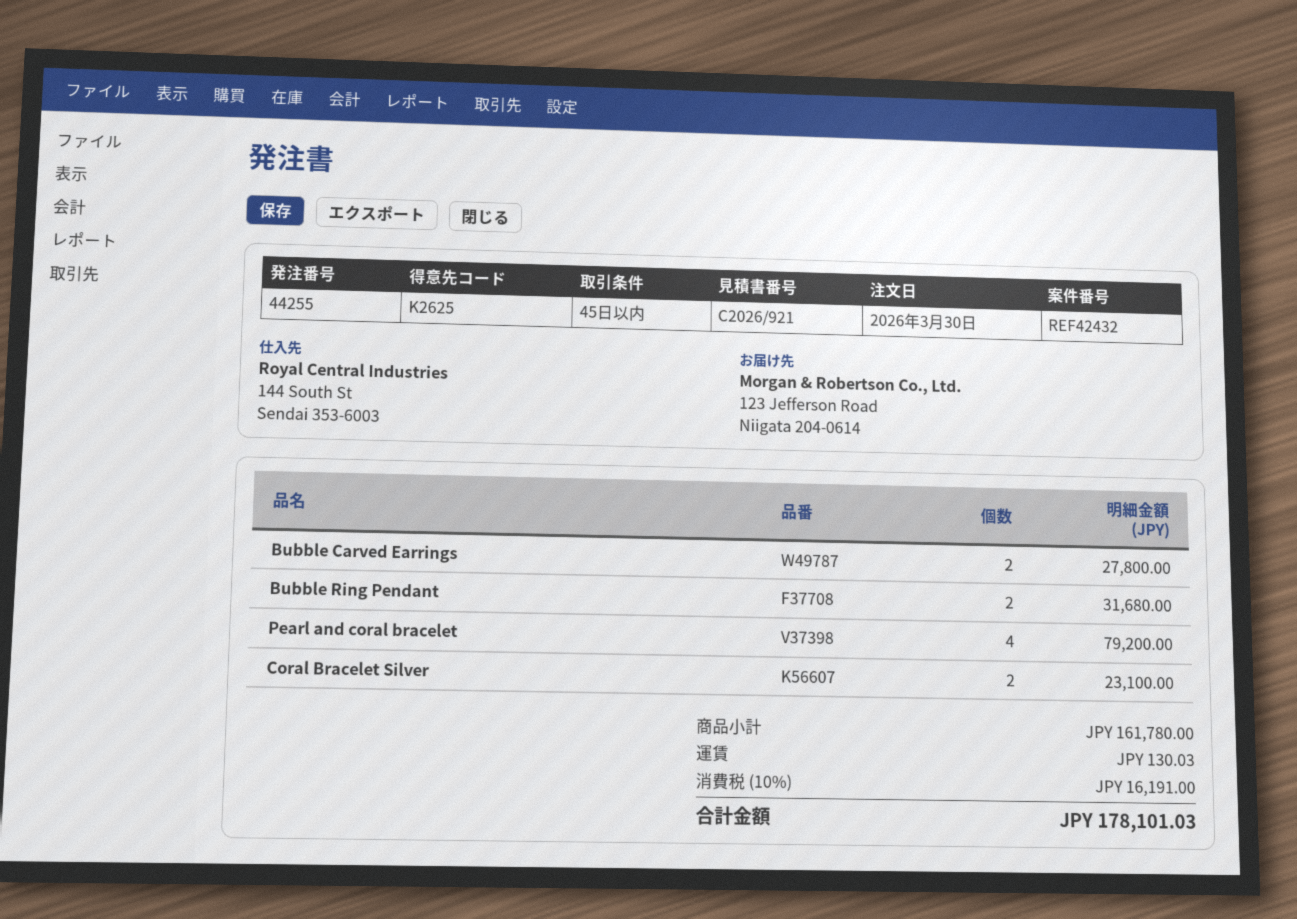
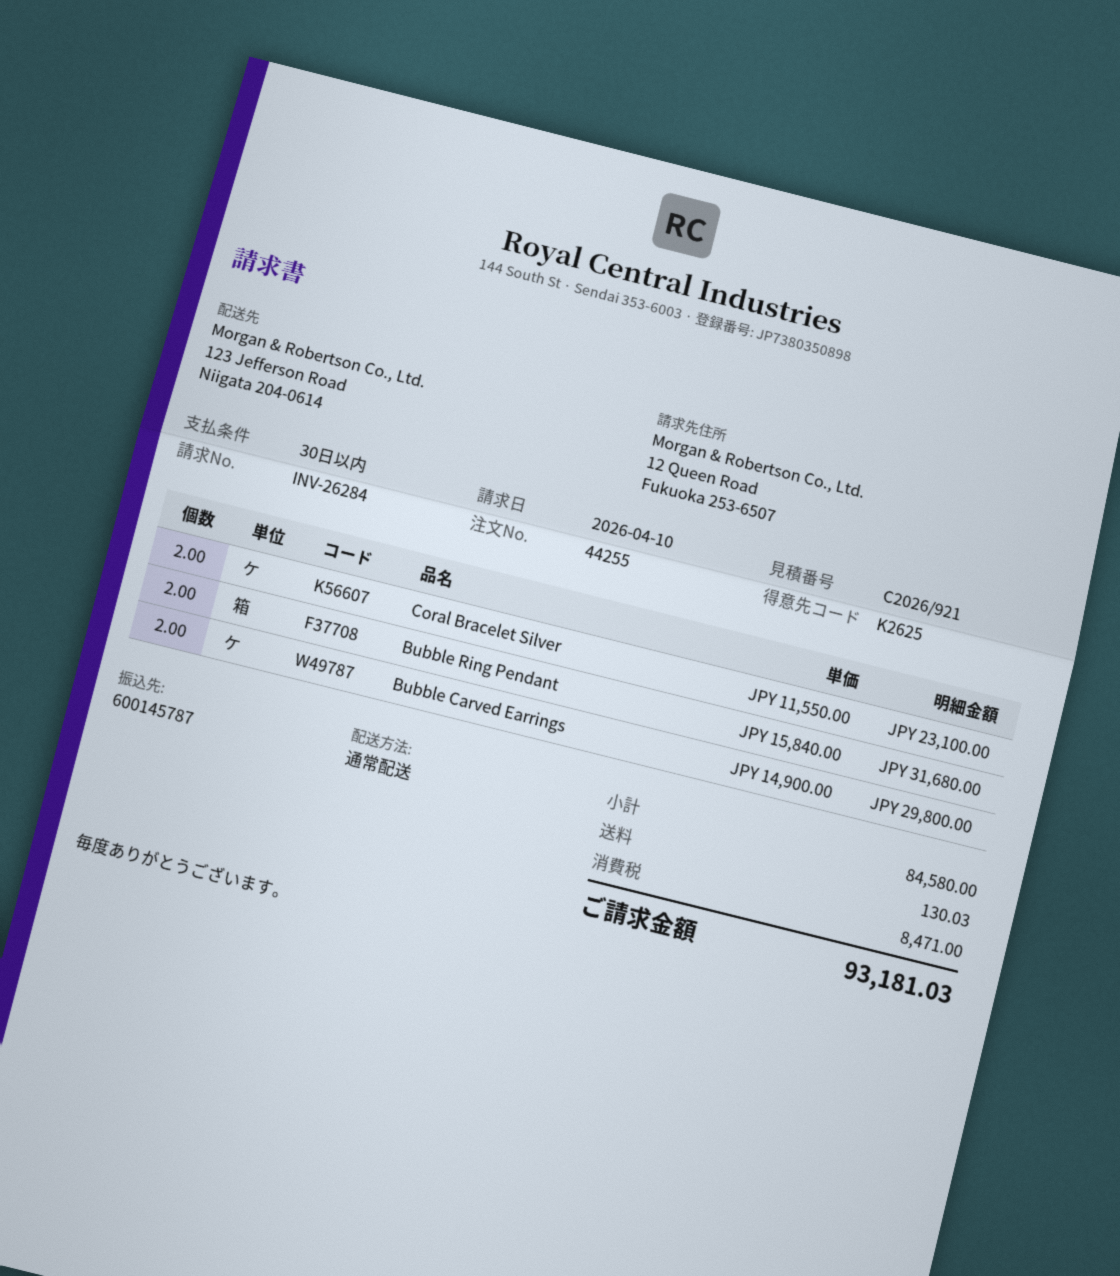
payment terms: 45 days -> 30 days
Bubble Carved Earrings: 2 for 27800.00 -> 2 for 29800.00
Pearl and coral bracelet: 4 for 79200.00 -> none
subtotal: 161780.00 -> 84580.00
tax: 16191.00 -> 8471.00
total: 178101.03 -> 93181.03

